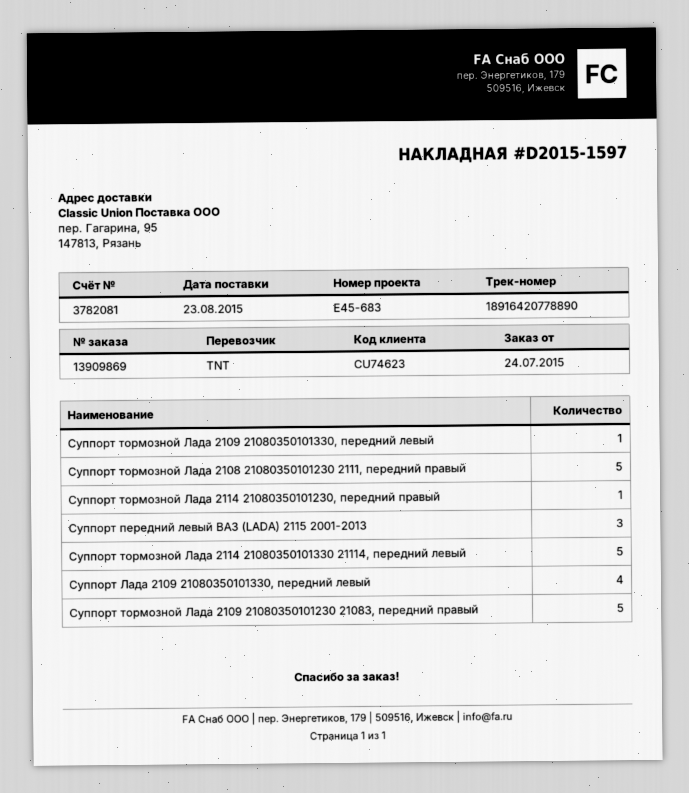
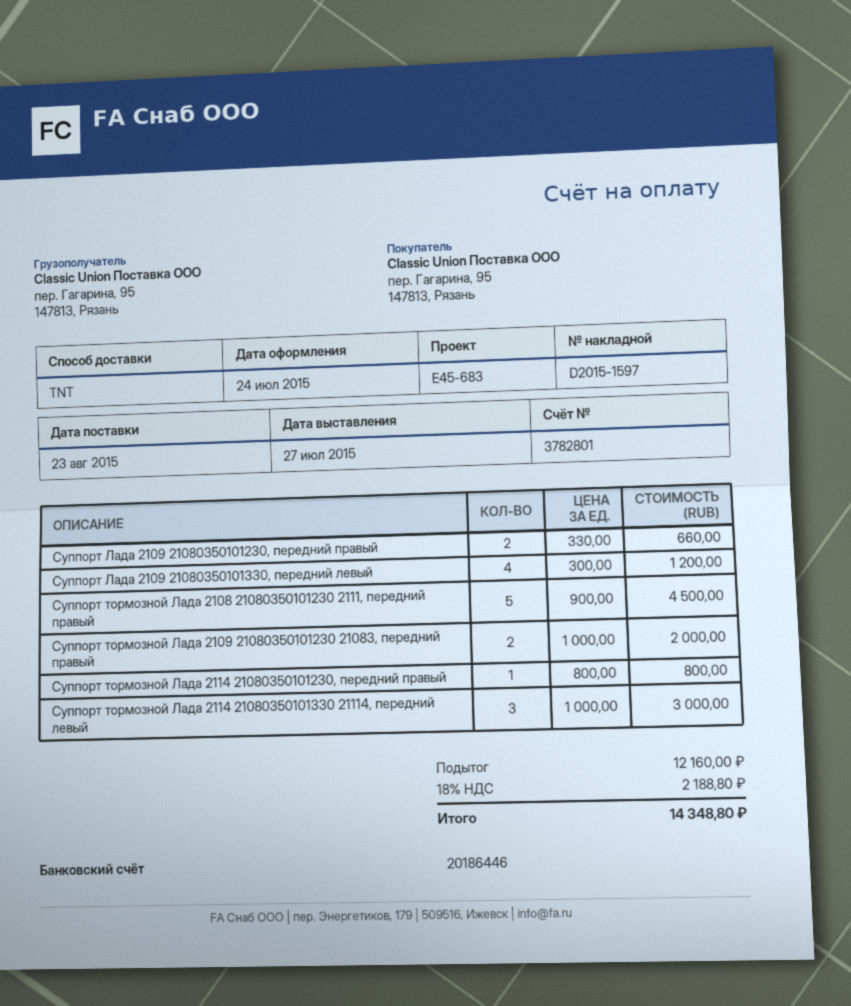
invoice number: 3782081 -> 3782801
Суппорт тормозной Лада 2109 21080350101330, передний левый: 1 -> none
Суппорт передний левый ВАЗ (LADA) 2115 2001-2013: 3 -> none
Суппорт тормозной Лада 2114 21080350101330 21114, передний левый: 5 -> 3
Суппорт тормозной Лада 2109 21080350101230 21083, передний правый: 5 -> 2
Суппорт Лада 2109 21080350101230, передний правый: none -> 2

